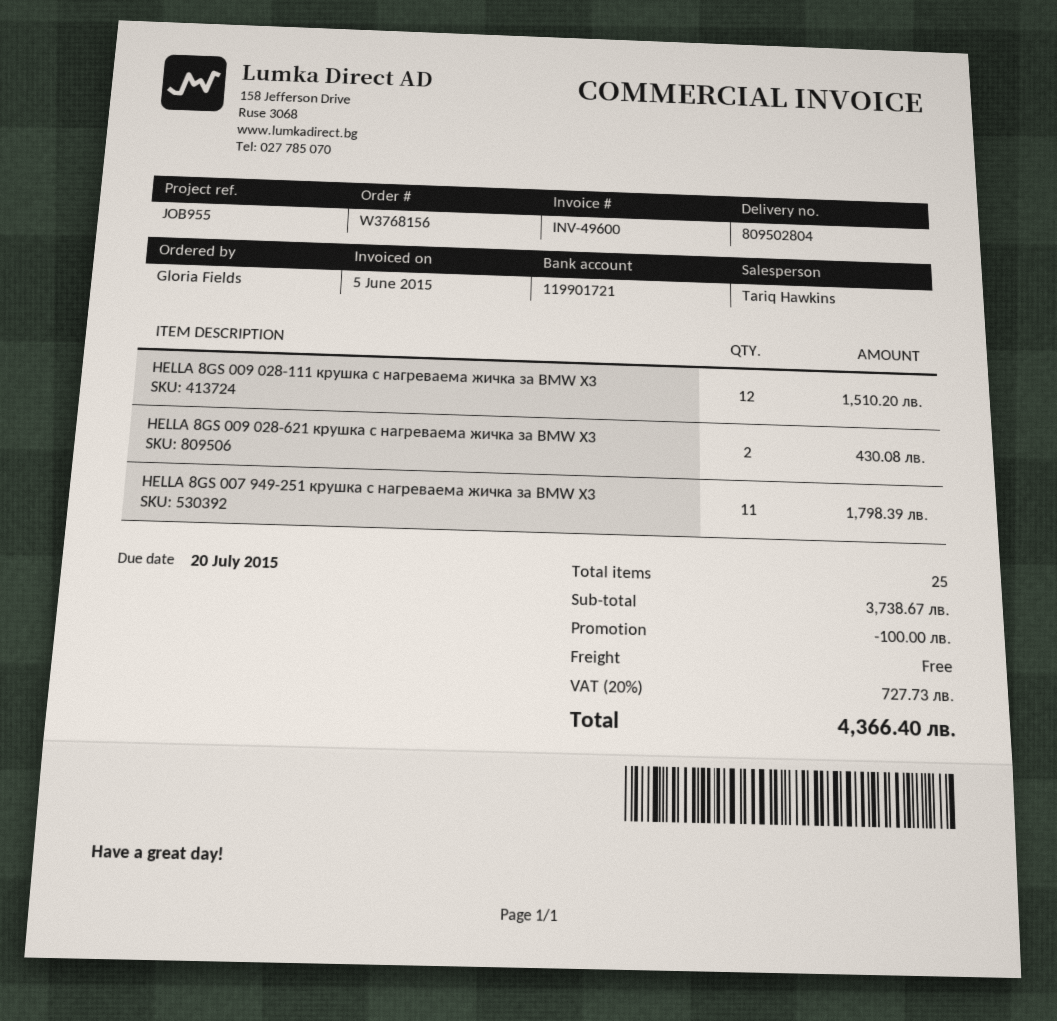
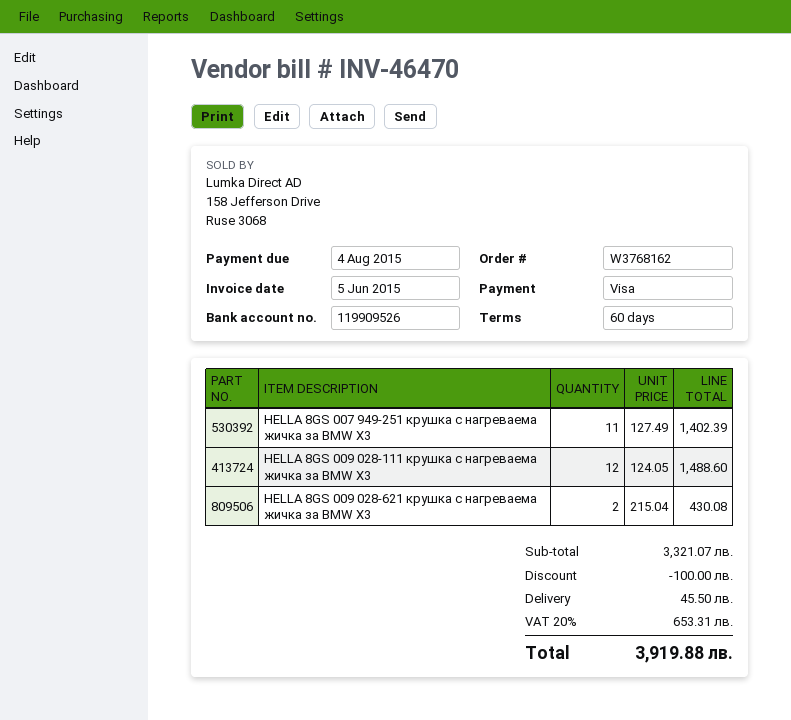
order number: W3768156 -> W3768162
invoice number: INV-49600 -> INV-46470
due date: 2015-07-20 -> 2015-08-04
bank account: 119901721 -> 119909526
HELLA 8GS 009 028-111 крушка с нагреваема жичка за BMW X3: 12 for 1510.20 -> 12 for 1488.60
HELLA 8GS 007 949-251 крушка с нагреваема жичка за BMW X3: 11 for 1798.39 -> 11 for 1402.39
subtotal: 3738.67 -> 3321.07
shipping: 0.00 -> 45.50
tax: 20% = 727.73 -> 20% = 653.31
total: 4366.40 -> 3919.88

